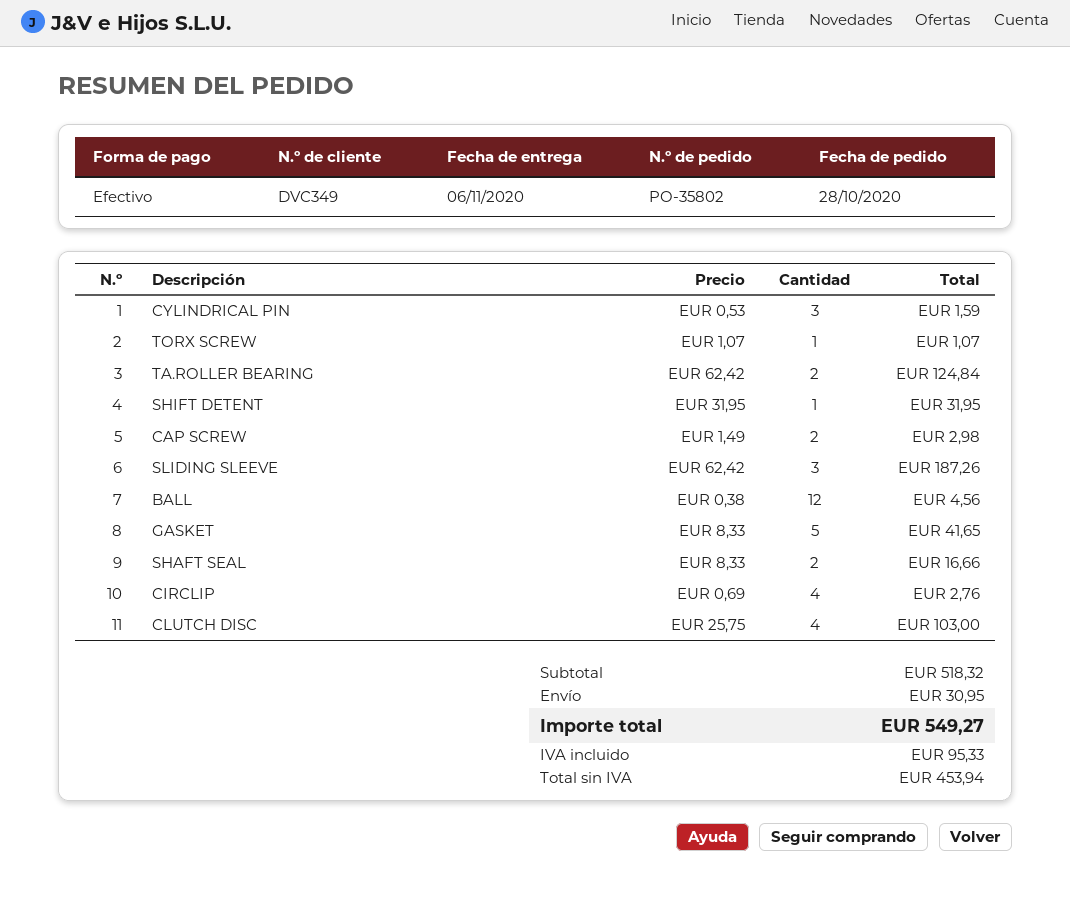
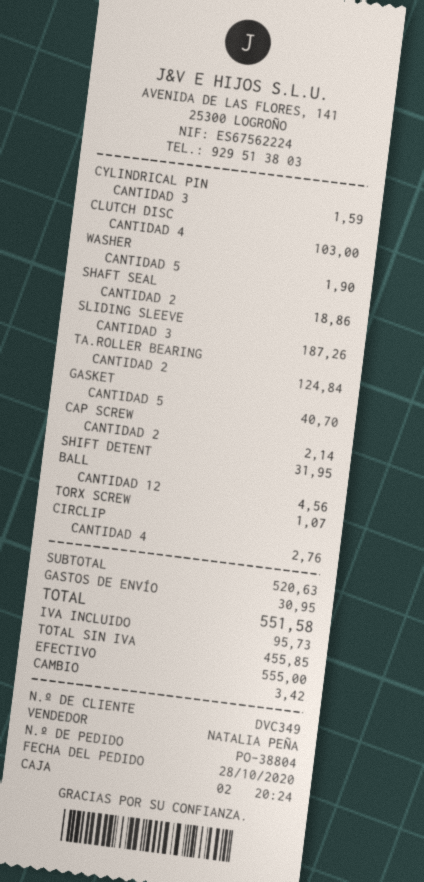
order number: PO-35802 -> PO-38804
CAP SCREW: 2 for 2.98 -> 2 for 2.14
GASKET: 5 for 41.65 -> 5 for 40.70
SHAFT SEAL: 2 for 16.66 -> 2 for 18.86
WASHER: none -> 5 for 1.90
subtotal: 518.32 -> 520.63
net: 453.94 -> 455.85
tax: 95.33 -> 95.73
total: 549.27 -> 551.58

